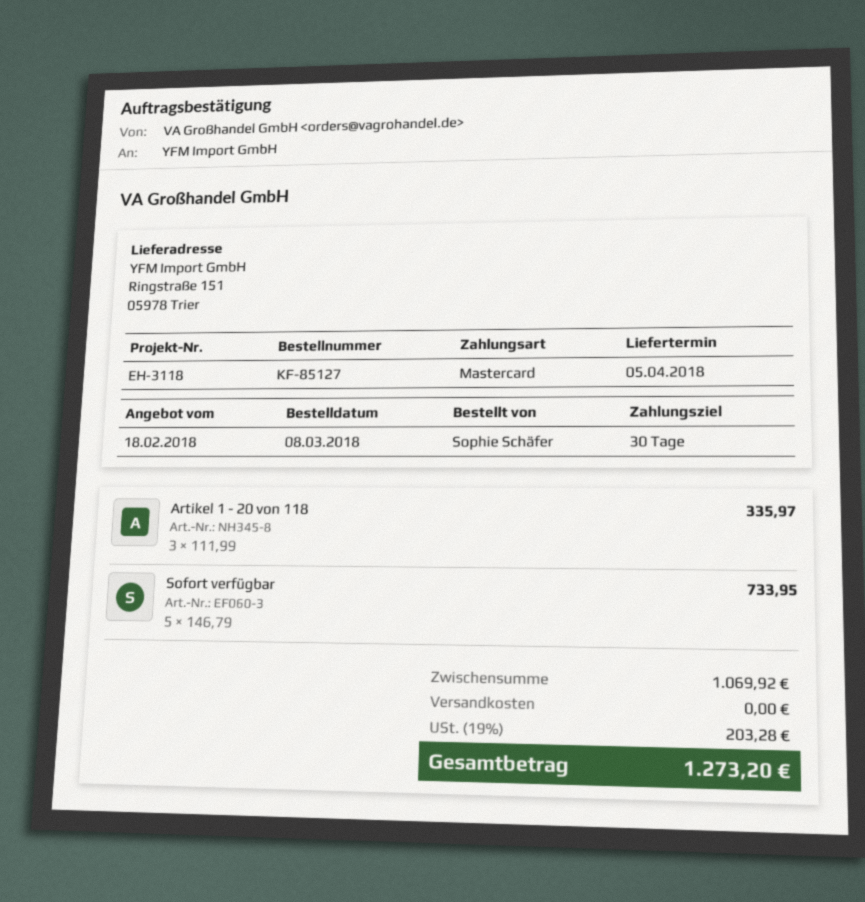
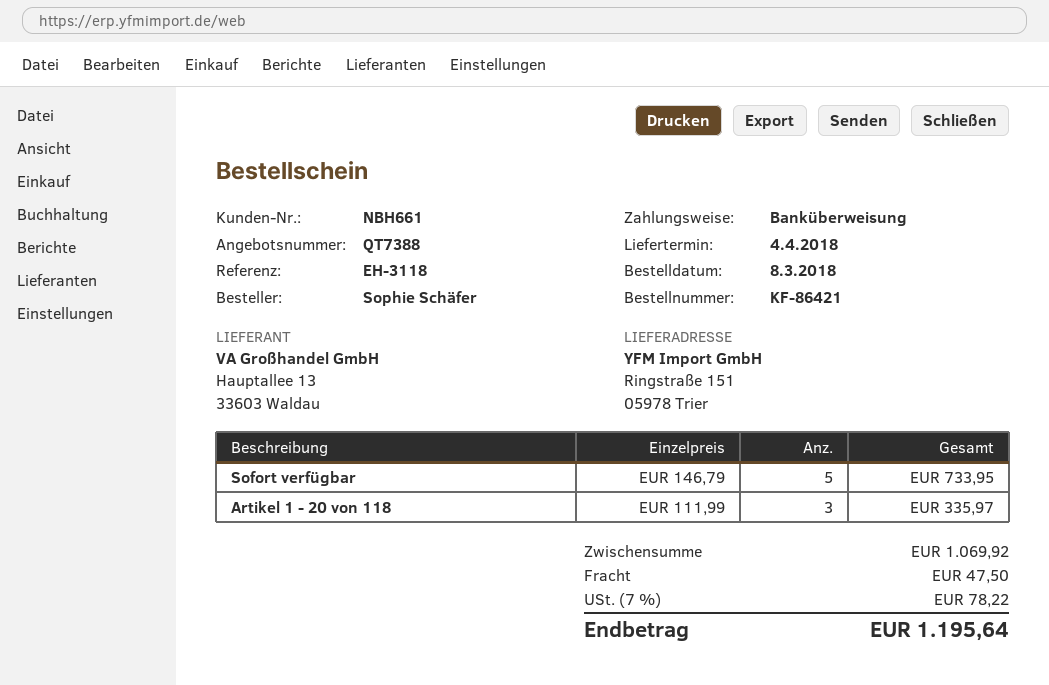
order number: KF-85127 -> KF-86421
delivery date: 2018-04-05 -> 2018-04-04
payment method: Mastercard -> bank transfer
shipping: 0.00 -> 47.50
tax: 19% = 203.28 -> 7% = 78.22
total: 1273.20 -> 1195.64

